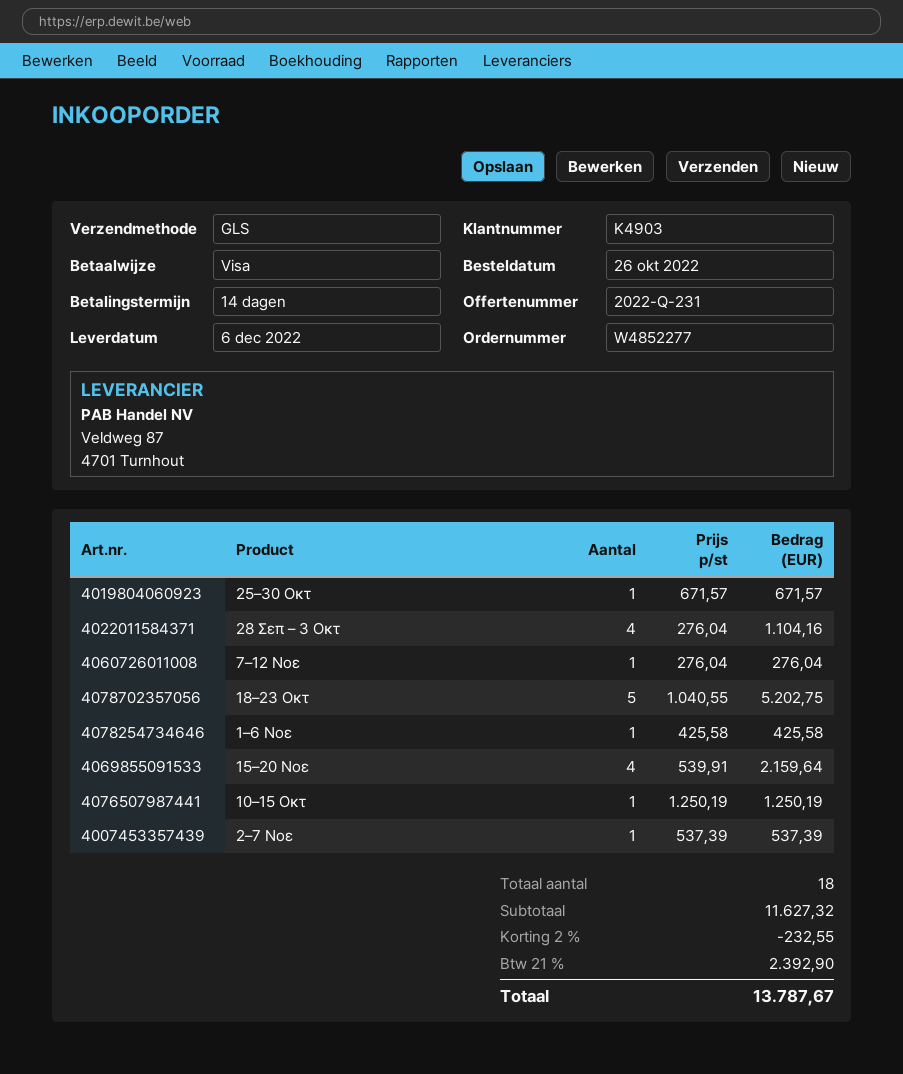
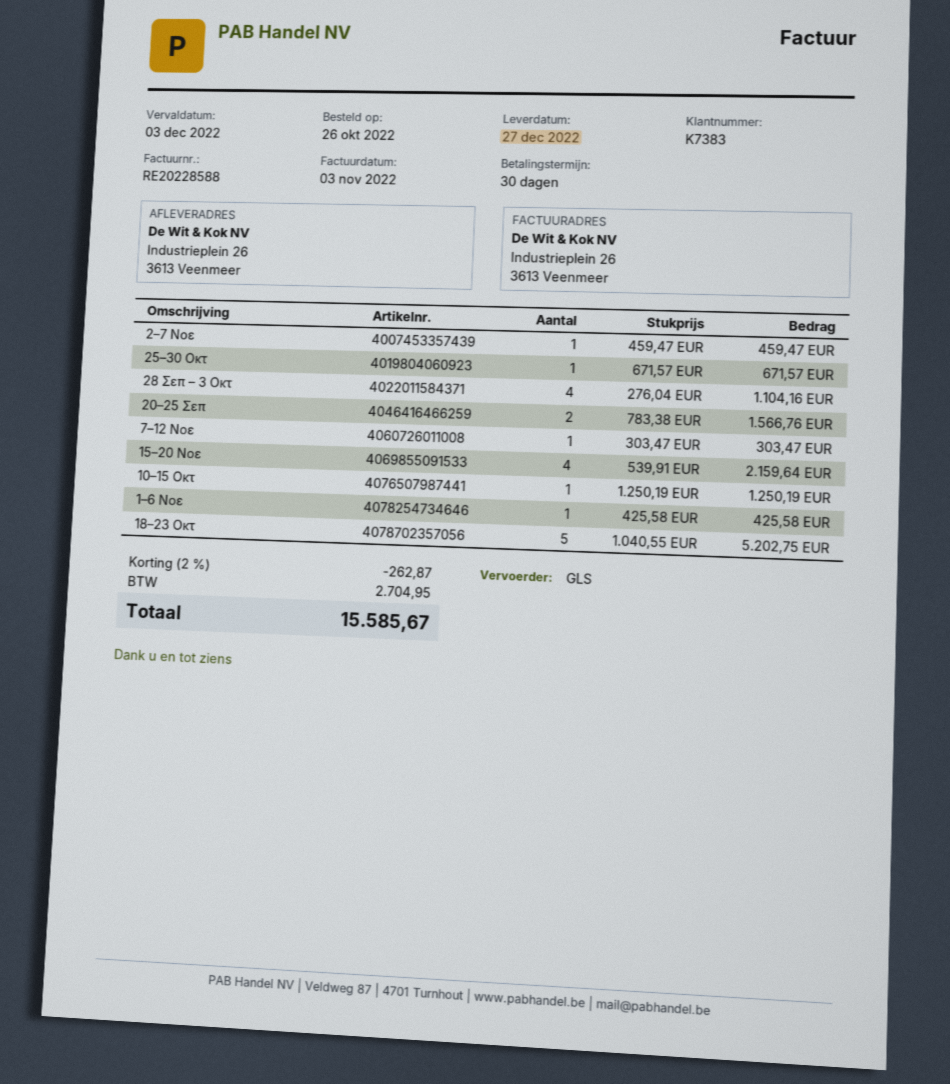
delivery date: 2022-12-06 -> 2022-12-27
payment terms: 14 days -> 30 days
customer number: K4903 -> K7383
7–12 Νοε: 1 x 276.04 = 276.04 -> 1 x 303.47 = 303.47
2–7 Νοε: 1 x 537.39 = 537.39 -> 1 x 459.47 = 459.47
20–25 Σεπ: none -> 2 x 783.38 = 1566.76
discount: 2% = 232.55 -> 2% = 262.87
tax: 2392.90 -> 2704.95
total: 13787.67 -> 15585.67

